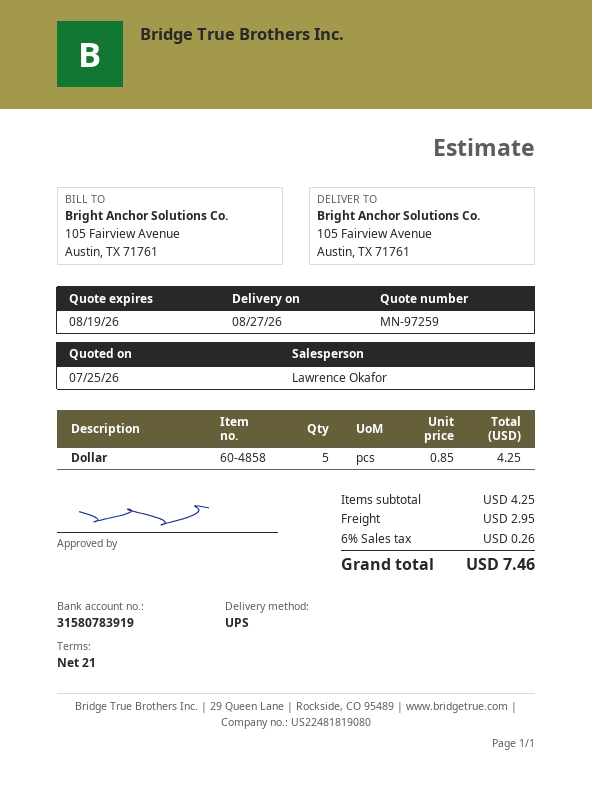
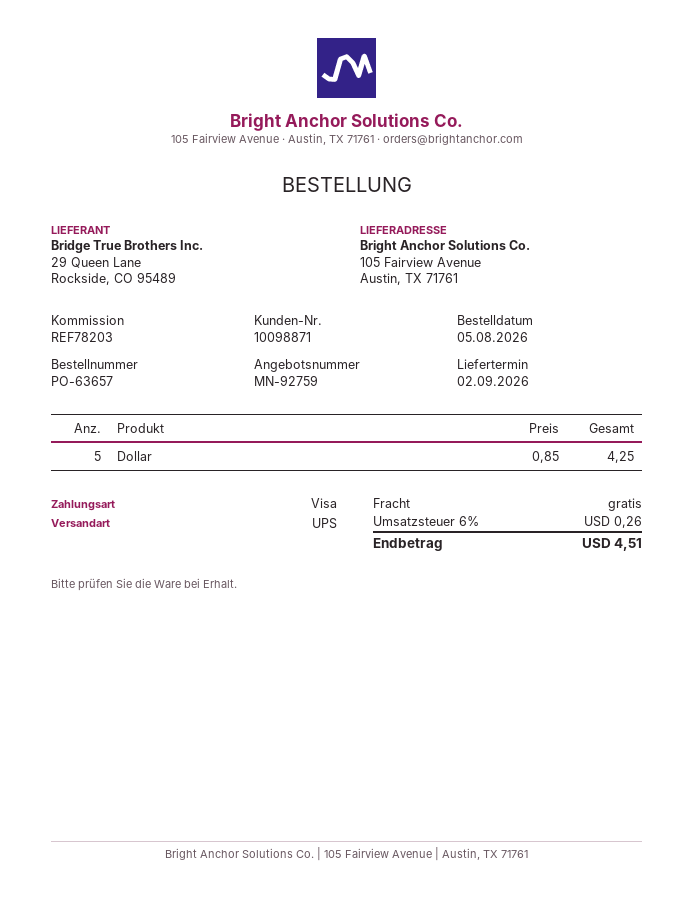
quote number: MN-97259 -> MN-92759
delivery date: 2026-08-27 -> 2026-09-02
shipping: 2.95 -> 0.00
total: 7.46 -> 4.51

